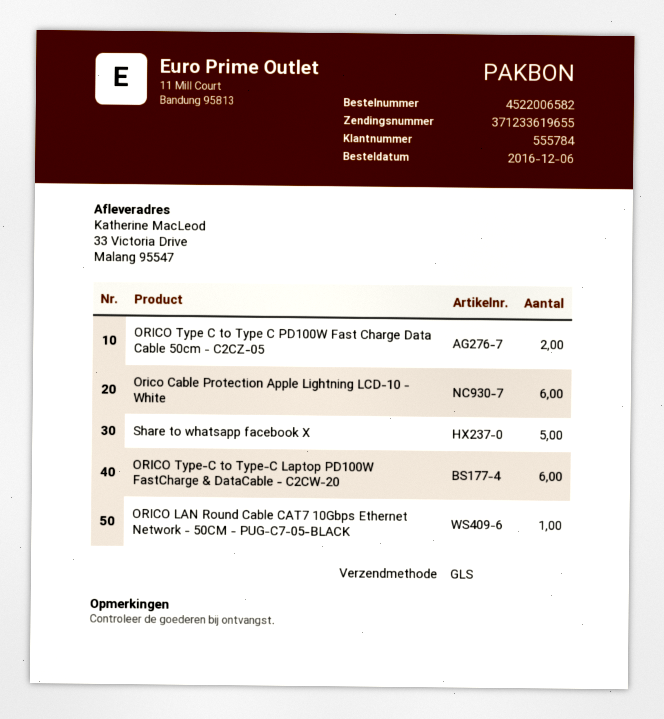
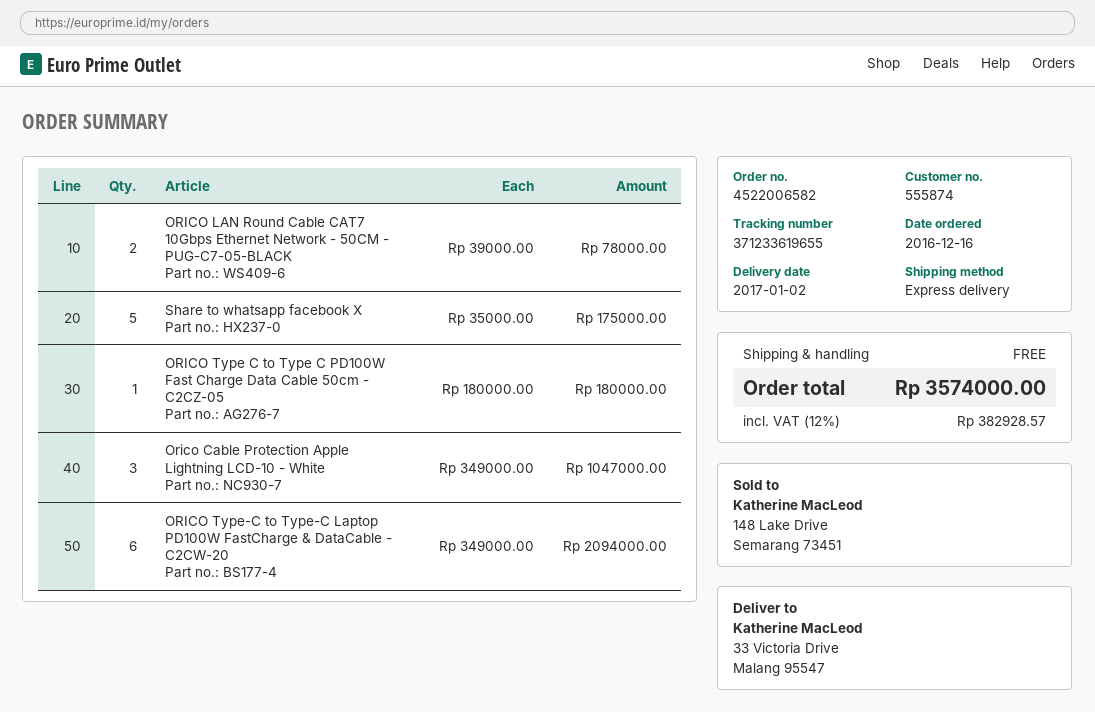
order date: 2016-12-06 -> 2016-12-16
customer number: 555784 -> 555874
shipping method: GLS -> express
ORICO Type C to Type C PD100W Fast Charge Data Cable 50cm - C2CZ-05: 2 -> 1
Orico Cable Protection Apple Lightning LCD-10 - White: 6 -> 3
ORICO LAN Round Cable CAT7 10Gbps Ethernet Network - 50CM - PUG-C7-05-BLACK: 1 -> 2

